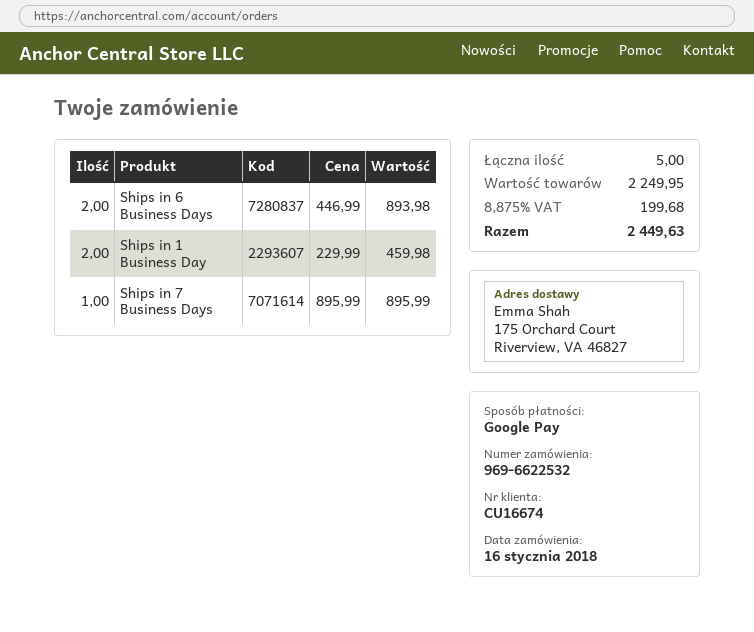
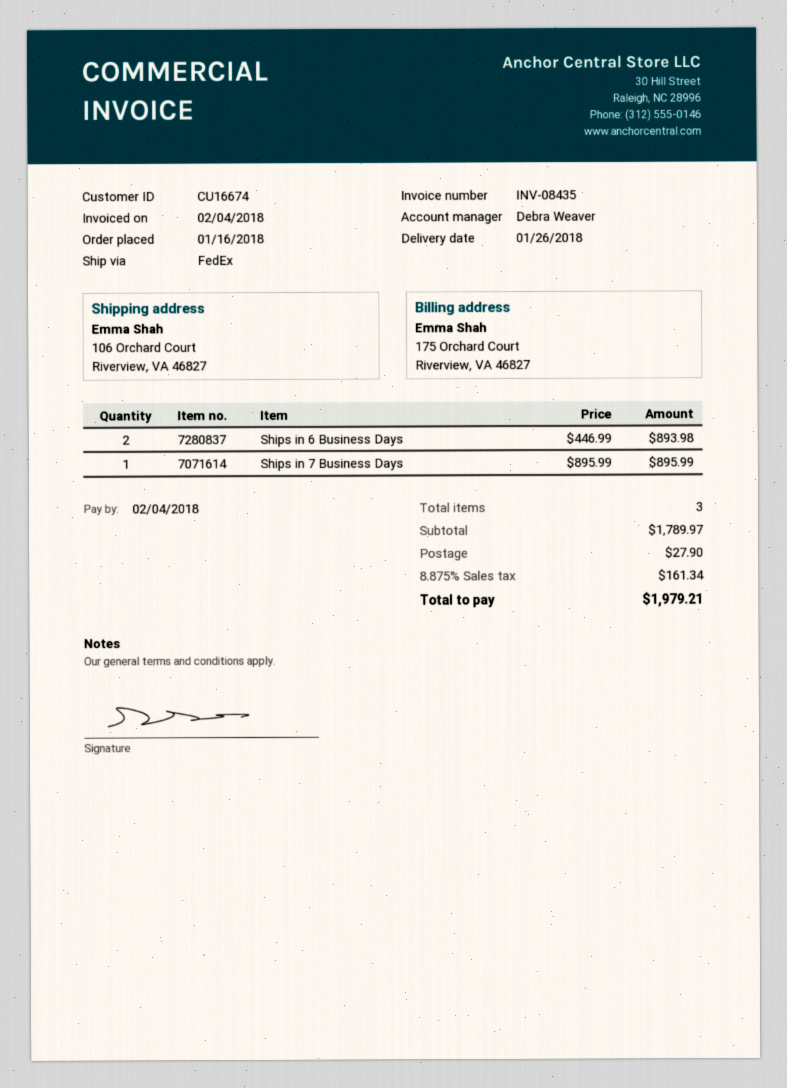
ship to: 175 Orchard Court, Riverview, VA 46827 -> 106 Orchard Court, Riverview, VA 46827
Ships in 1 Business Day: 2 x 229.99 = 459.98 -> none
total quantity: 5 -> 3
subtotal: 2249.95 -> 1789.97
shipping: none -> 27.90
tax: 8.875% = 199.68 -> 8.875% = 161.34
total: 2449.63 -> 1979.21

